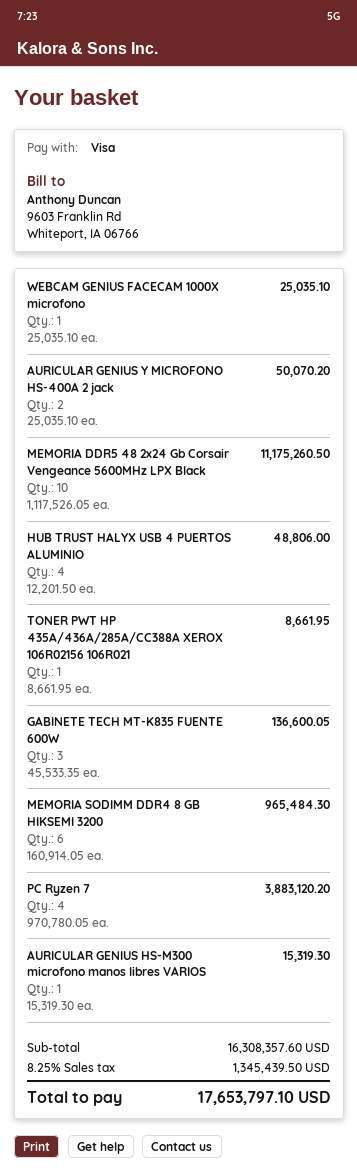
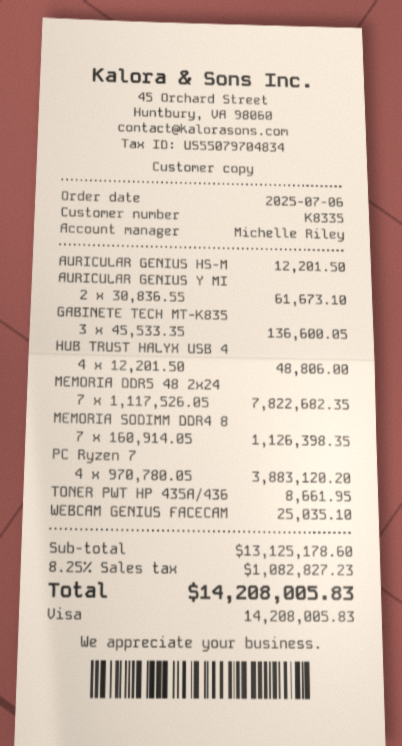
AURICULAR GENIUS Y MICROFONO HS-400A 2 jack: 2 x 25035.10 = 50070.20 -> 2 x 30836.55 = 61673.10
MEMORIA DDR5 48 2x24 Gb Corsair Vengeance 5600MHz LPX Black: 10 x 1117526.05 = 11175260.50 -> 7 x 1117526.05 = 7822682.35
MEMORIA SODIMM DDR4 8 GB HIKSEMI 3200: 6 x 160914.05 = 965484.30 -> 7 x 160914.05 = 1126398.35
AURICULAR GENIUS HS-M300 microfono manos libres VARIOS: 1 x 15319.30 = 15319.30 -> 1 x 12201.50 = 12201.50
subtotal: 16308357.60 -> 13125178.60
tax: 8.25% = 1345439.50 -> 8.25% = 1082827.23
total: 17653797.10 -> 14208005.83

